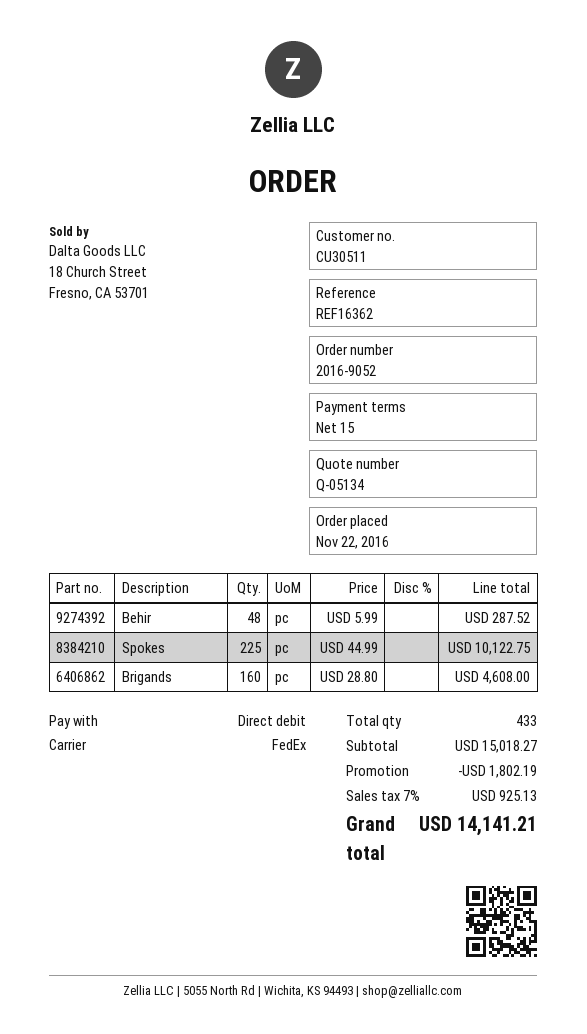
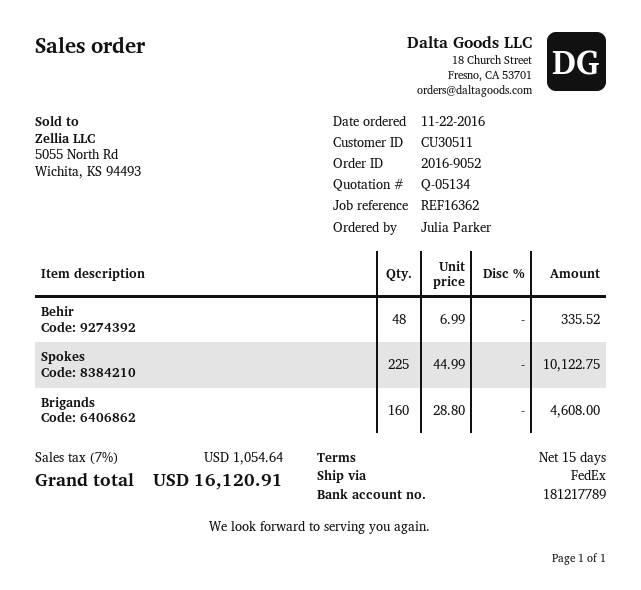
Behir: 48 x 5.99 = 287.52 -> 48 x 6.99 = 335.52
discount: 1802.19 -> none
tax: 7% = 925.13 -> 7% = 1054.64
total: 14141.21 -> 16120.91

